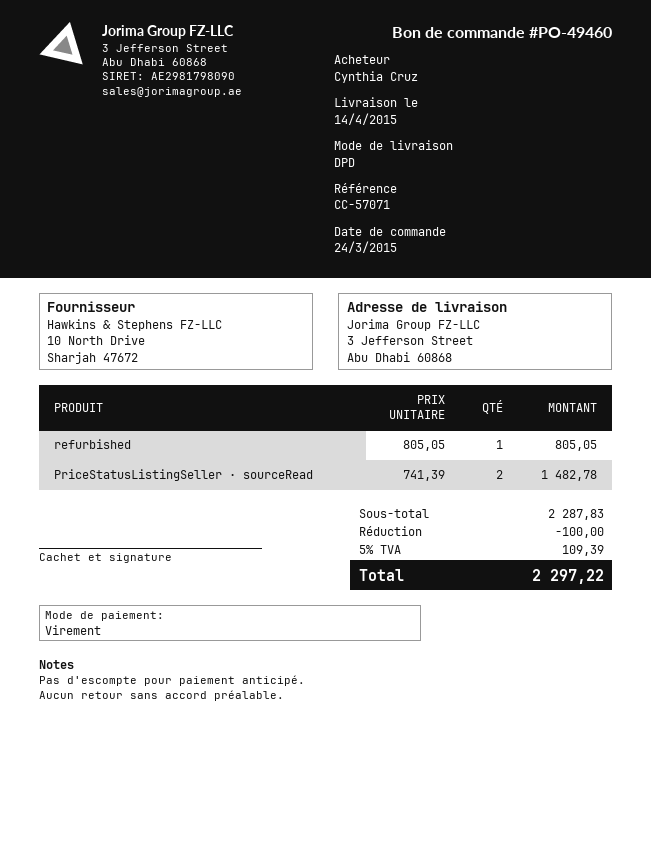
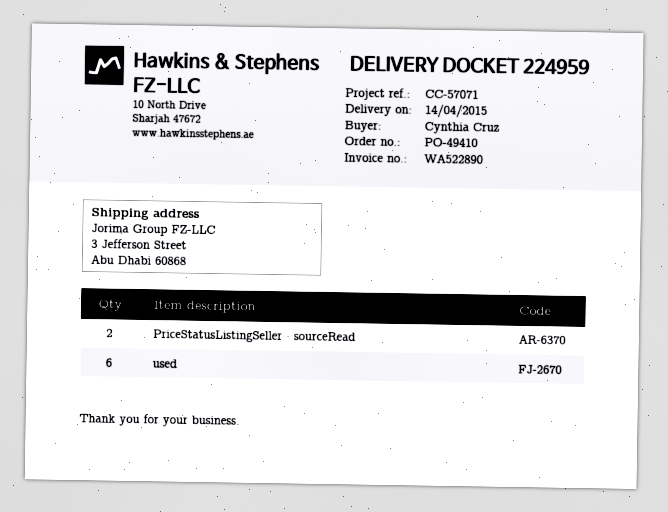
order number: PO-49460 -> PO-49410
refurbished: 1 -> none
used: none -> 6

